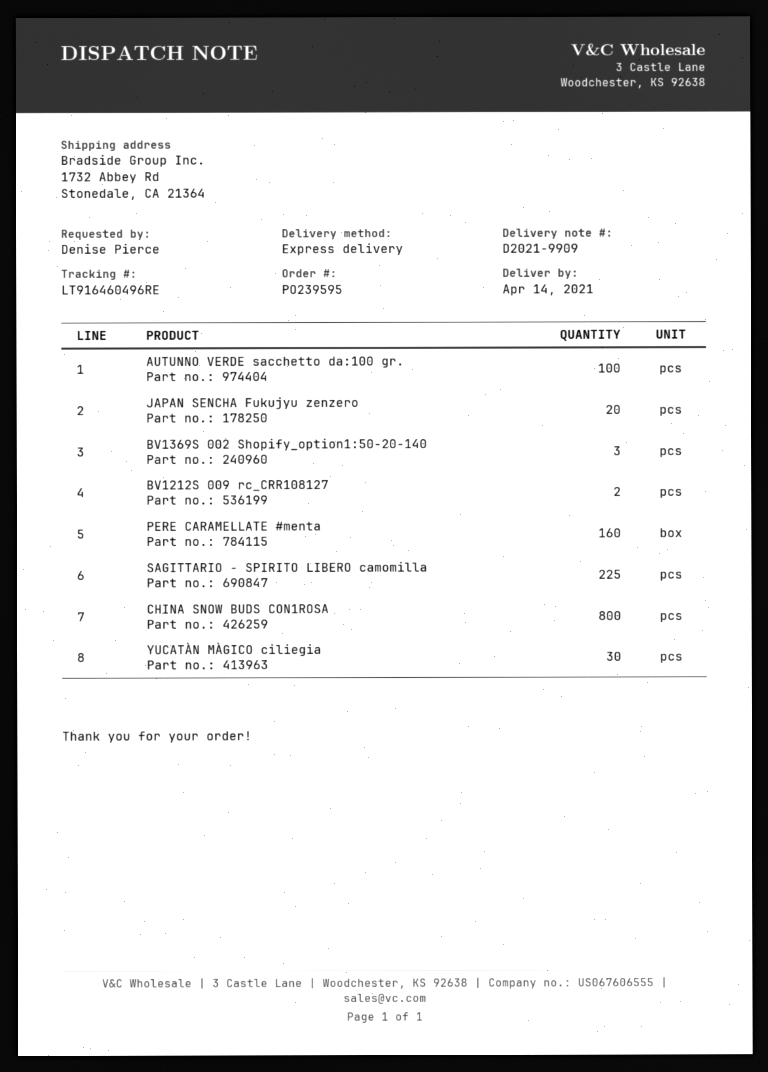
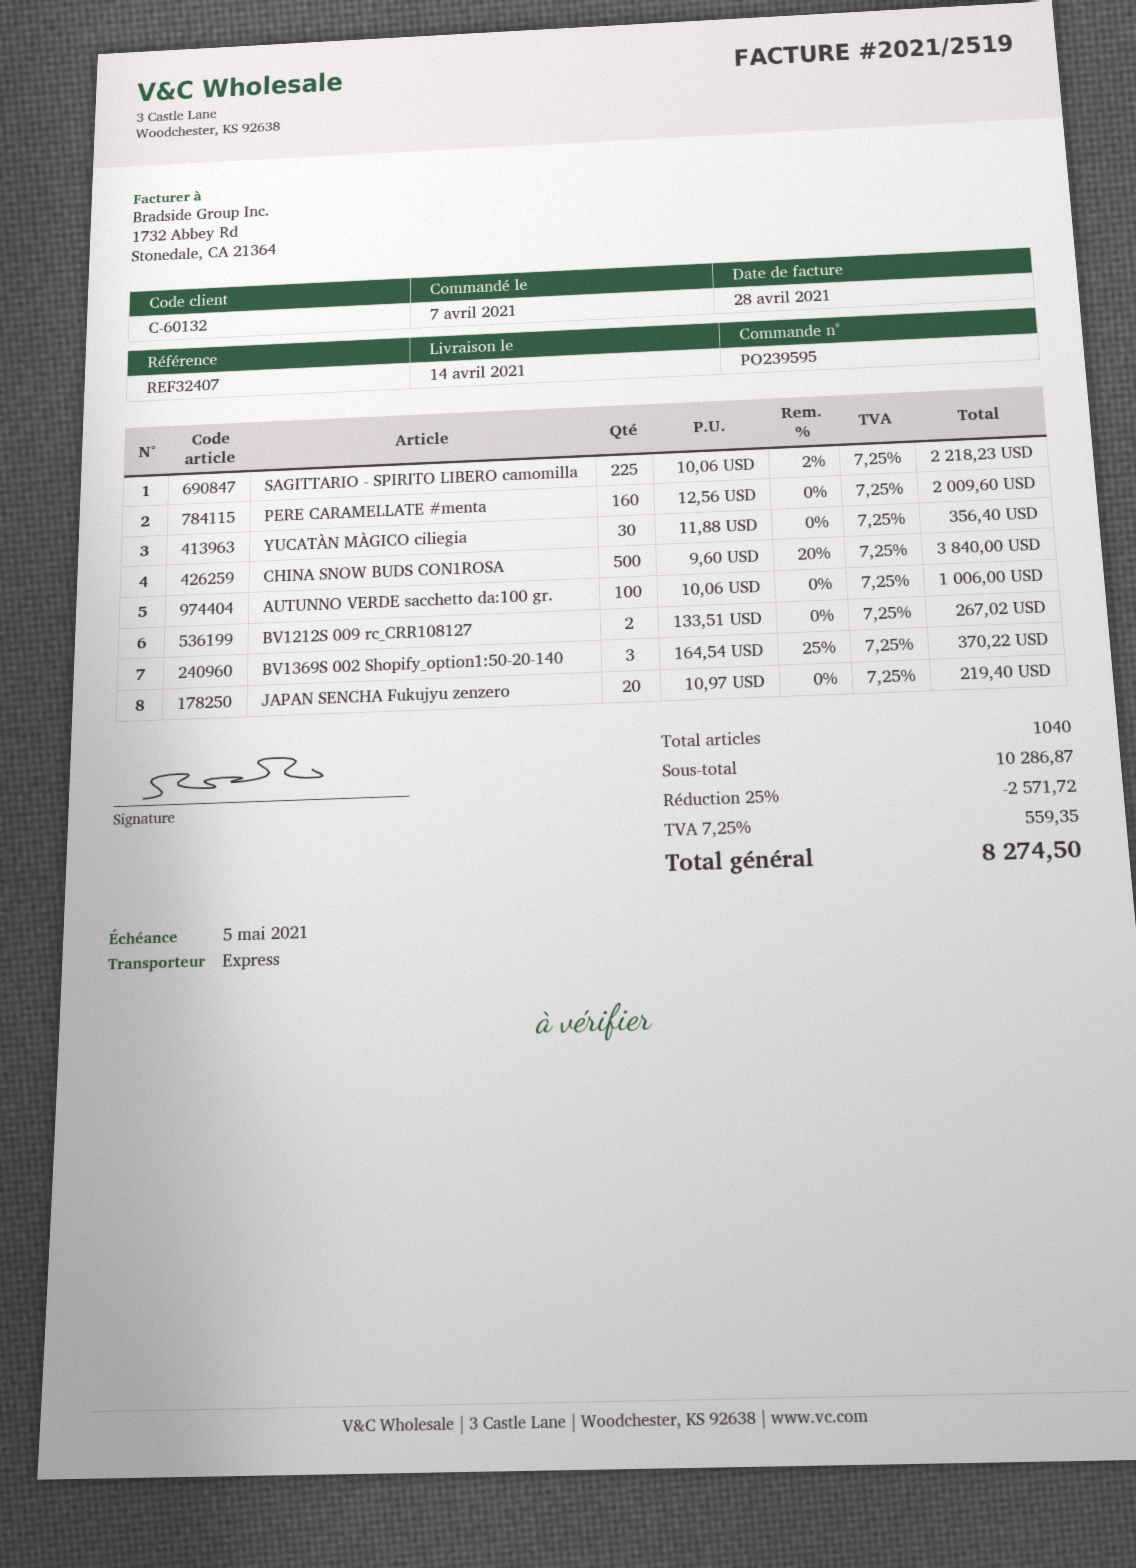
CHINA SNOW BUDS CON1ROSA: 800 -> 500

